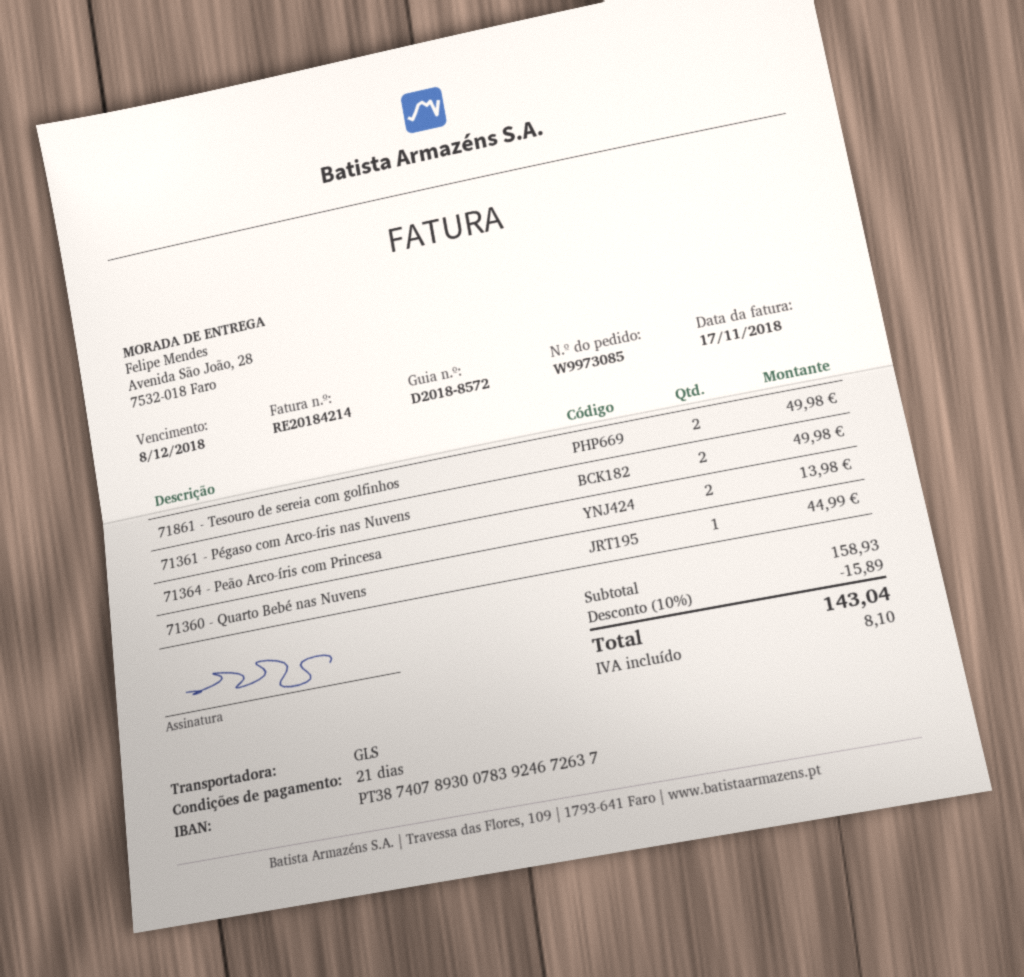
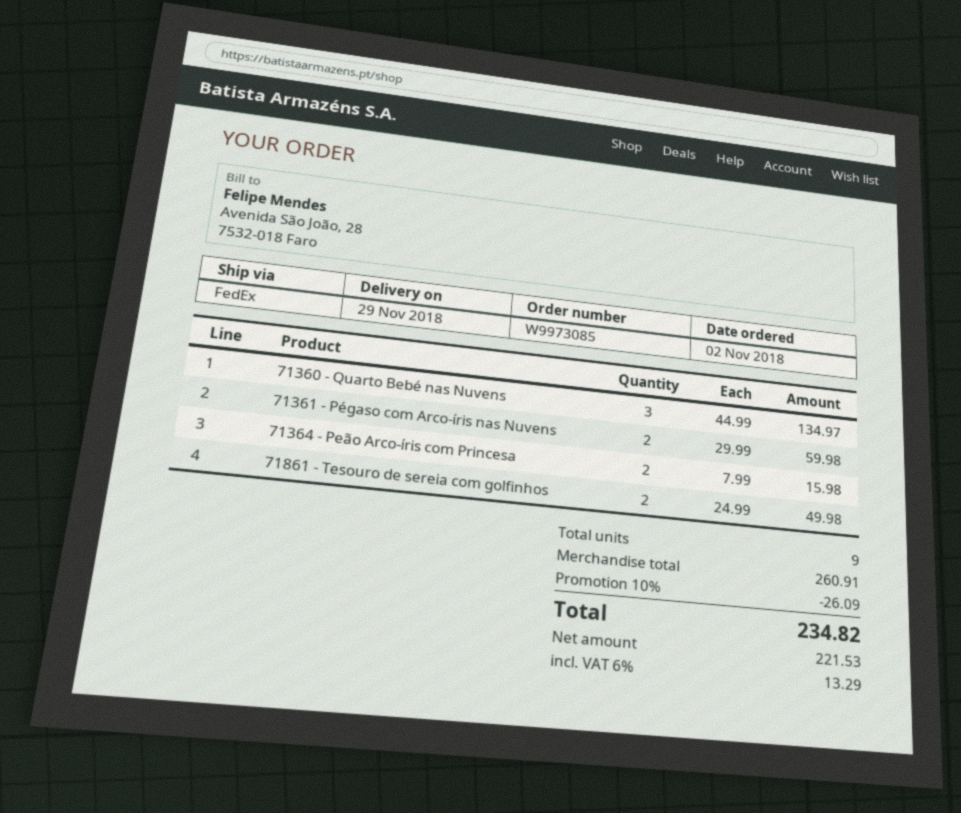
shipping method: GLS -> FedEx
71361 - Pégaso com Arco-íris nas Nuvens: 2 for 49.98 -> 2 for 59.98
71364 - Peão Arco-íris com Princesa: 2 for 13.98 -> 2 for 15.98
71360 - Quarto Bebé nas Nuvens: 1 for 44.99 -> 3 for 134.97
subtotal: 158.93 -> 260.91
discount: 10% = 15.89 -> 10% = 26.09
tax: 8.10 -> 13.29
total: 143.04 -> 234.82

